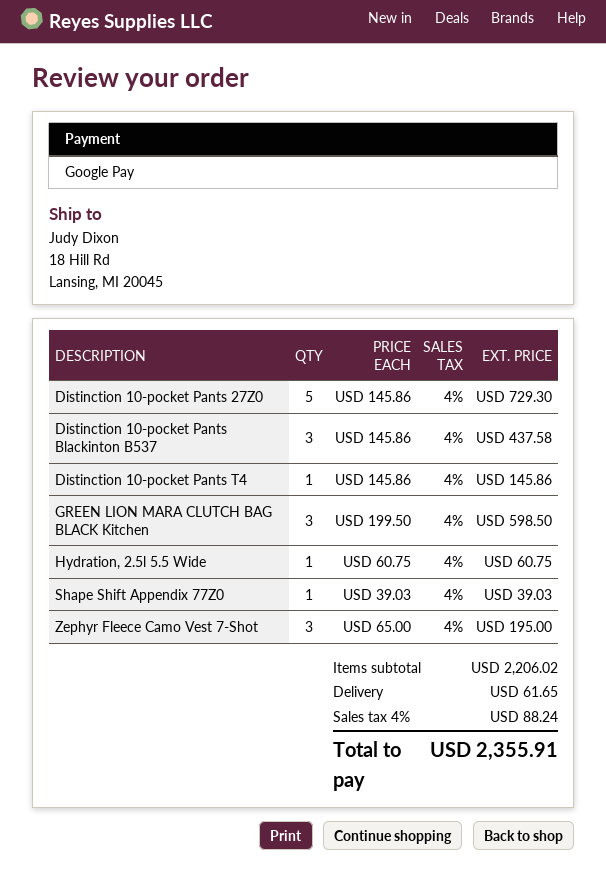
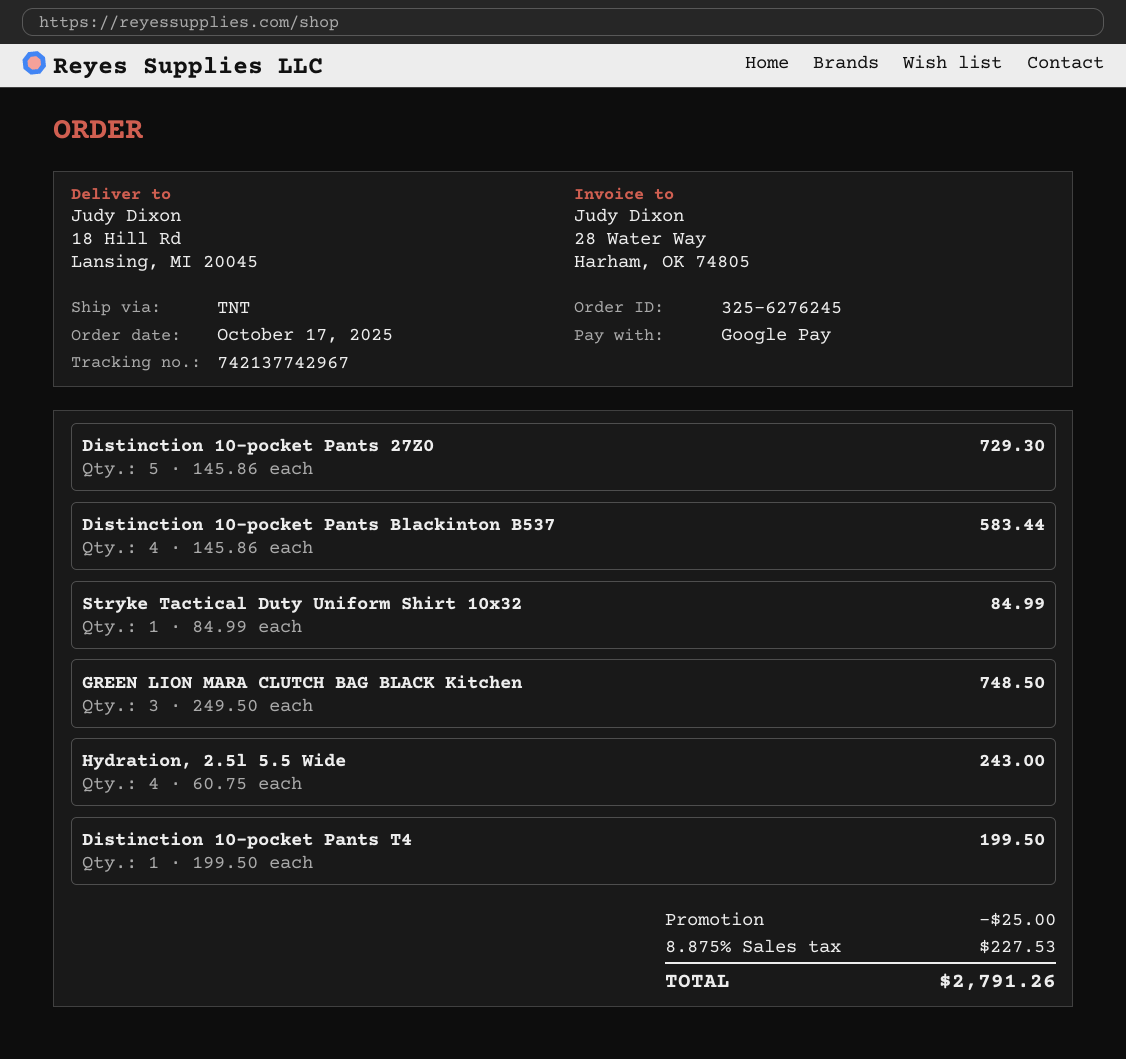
Distinction 10-pocket Pants Blackinton B537: 3 x 145.86 = 437.58 -> 4 x 145.86 = 583.44
Distinction 10-pocket Pants T4: 1 x 145.86 = 145.86 -> 1 x 199.50 = 199.50
GREEN LION MARA CLUTCH BAG BLACK Kitchen: 3 x 199.50 = 598.50 -> 3 x 249.50 = 748.50
Hydration, 2.5l 5.5 Wide: 1 x 60.75 = 60.75 -> 4 x 60.75 = 243.00
Shape Shift Appendix 77Z0: 1 x 39.03 = 39.03 -> none
Zephyr Fleece Camo Vest 7-Shot: 3 x 65.00 = 195.00 -> none
Stryke Tactical Duty Uniform Shirt 10x32: none -> 1 x 84.99 = 84.99
discount: none -> 25.00
shipping: 61.65 -> none
tax: 4% = 88.24 -> 8.875% = 227.53
total: 2355.91 -> 2791.26

